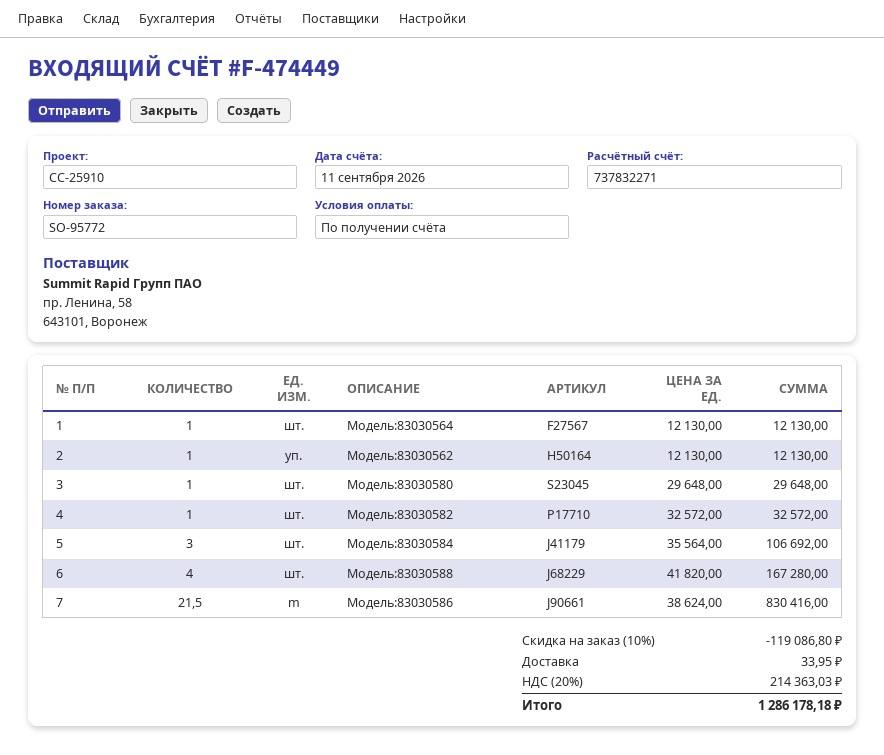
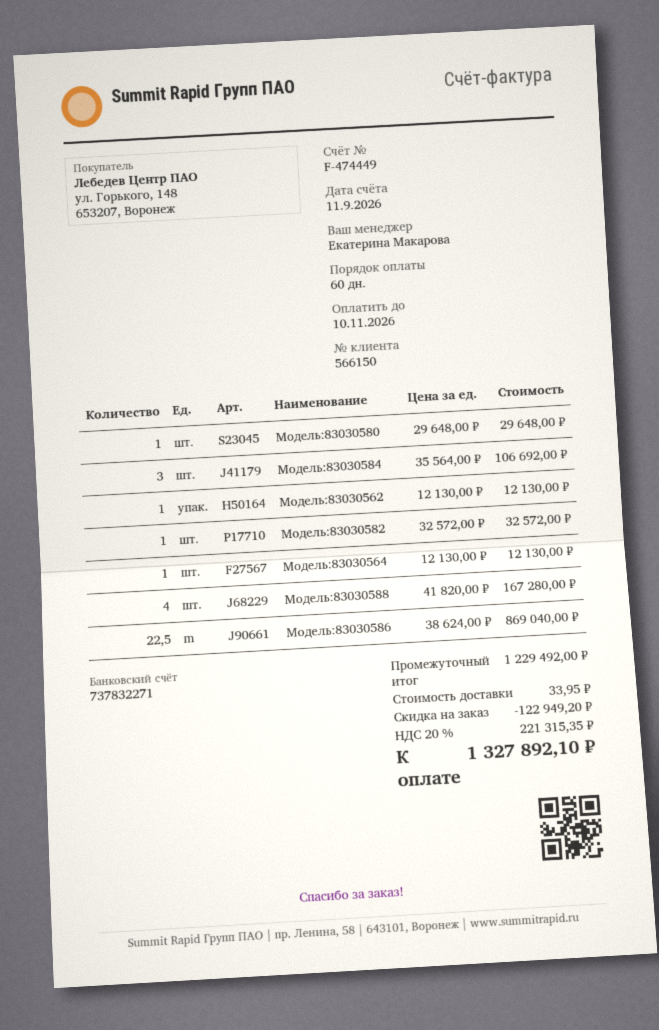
payment terms: on receipt -> 60 days
Модель:83030586: 21.5 x 38624.00 = 830416.00 -> 22.5 x 38624.00 = 869040.00
discount: 119086.80 -> 122949.20
tax: 20% = 214363.03 -> 20% = 221315.35
total: 1286178.18 -> 1327892.10

